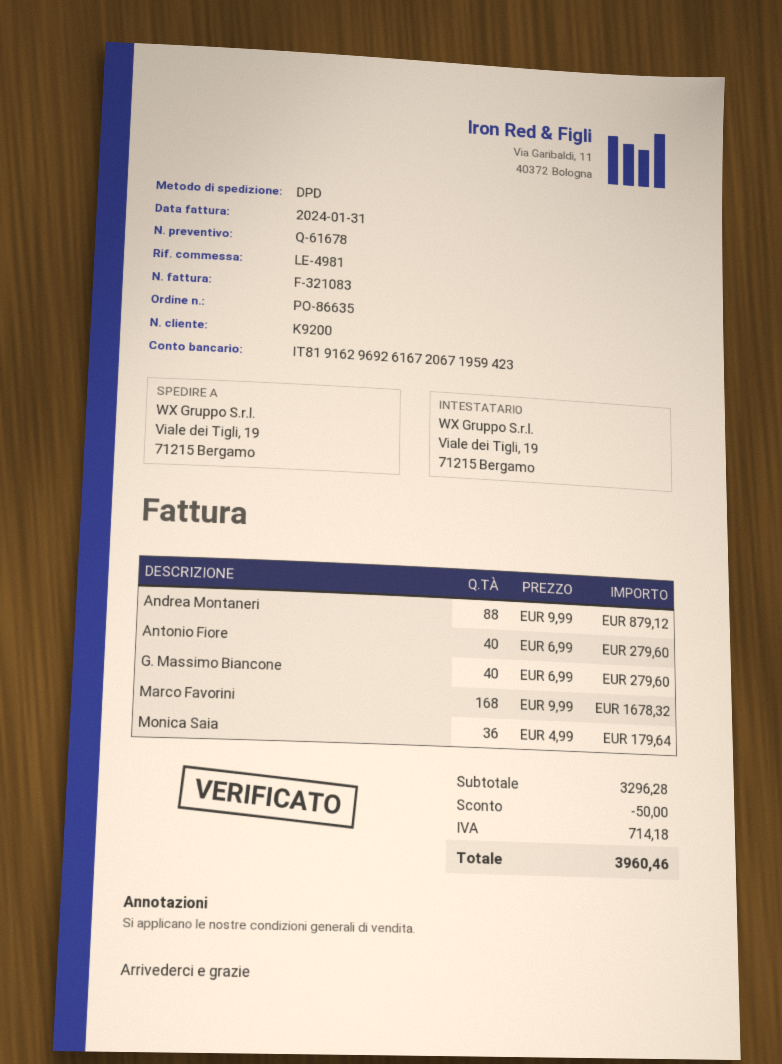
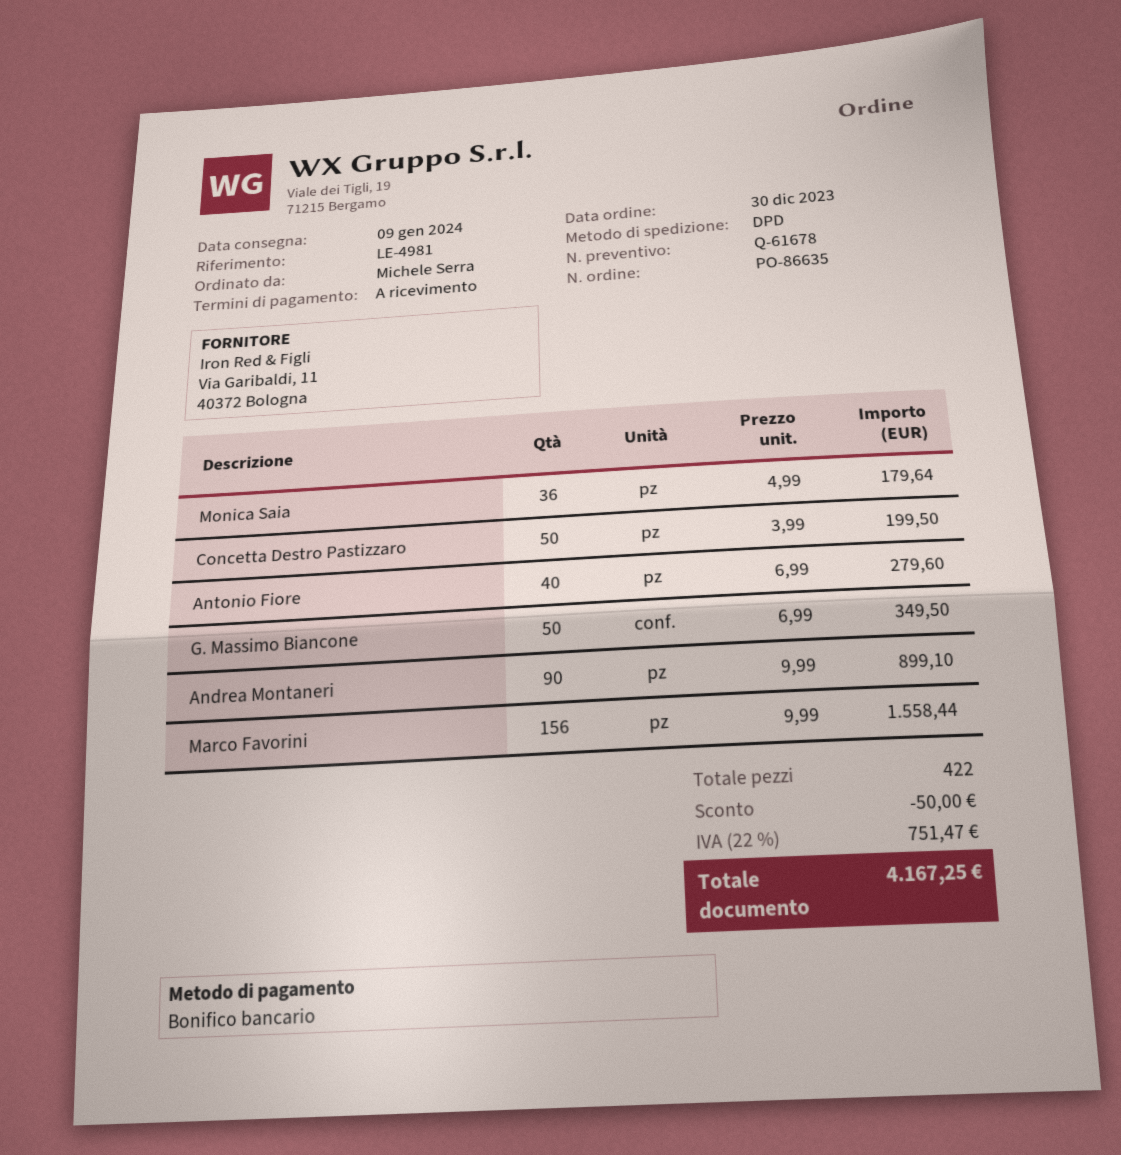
Andrea Montaneri: 88 x 9.99 = 879.12 -> 90 x 9.99 = 899.10
G. Massimo Biancone: 40 x 6.99 = 279.60 -> 50 x 6.99 = 349.50
Marco Favorini: 168 x 9.99 = 1678.32 -> 156 x 9.99 = 1558.44
Concetta Destro Pastizzaro: none -> 50 x 3.99 = 199.50
tax: 714.18 -> 751.47
total: 3960.46 -> 4167.25

